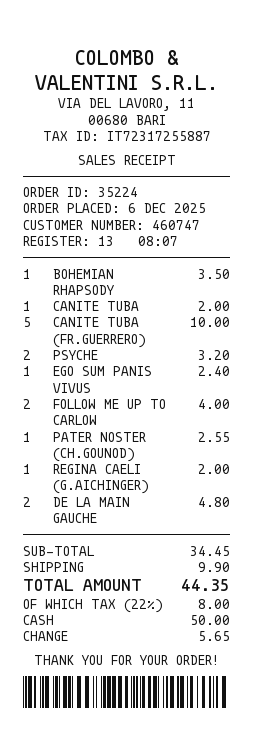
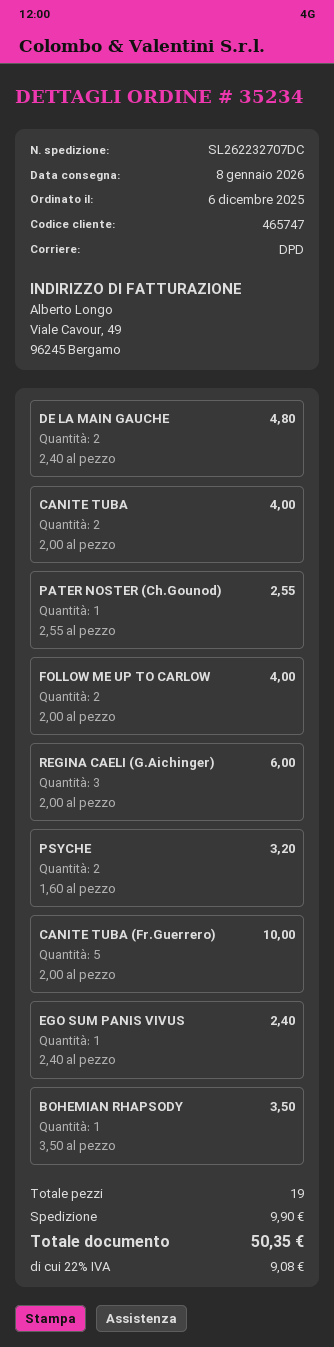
order number: 35224 -> 35234
customer number: 460747 -> 465747
CANITE TUBA: 1 for 2.00 -> 2 for 4.00
REGINA CAELI (G.AICHINGER): 1 for 2.00 -> 3 for 6.00
tax: 22% = 8.00 -> 22% = 9.08
total: 44.35 -> 50.35

